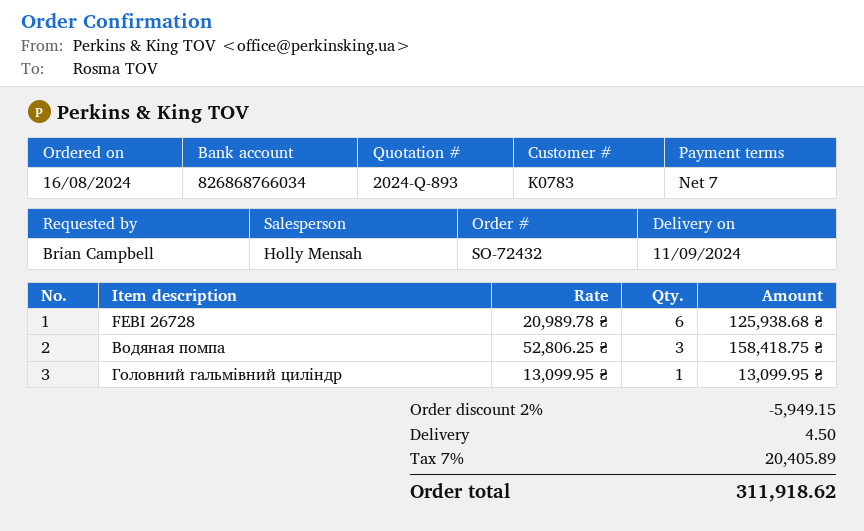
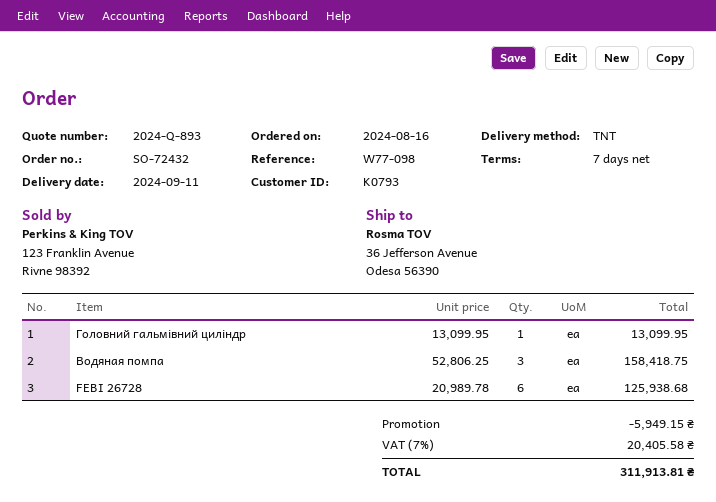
customer number: K0783 -> K0793
shipping: 4.50 -> none
tax: 7% = 20405.89 -> 7% = 20405.58
total: 311918.62 -> 311913.81

